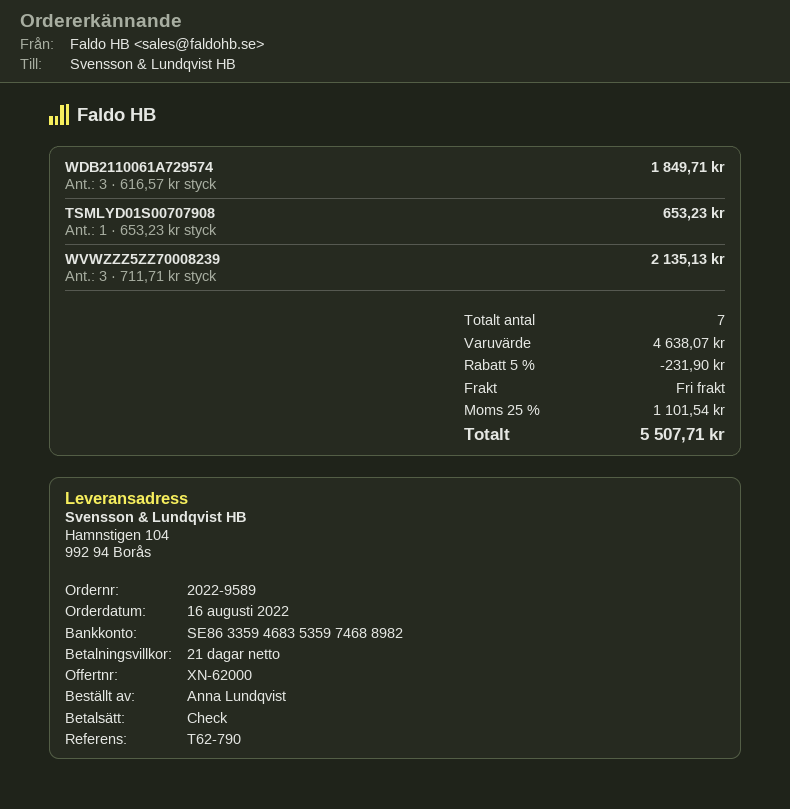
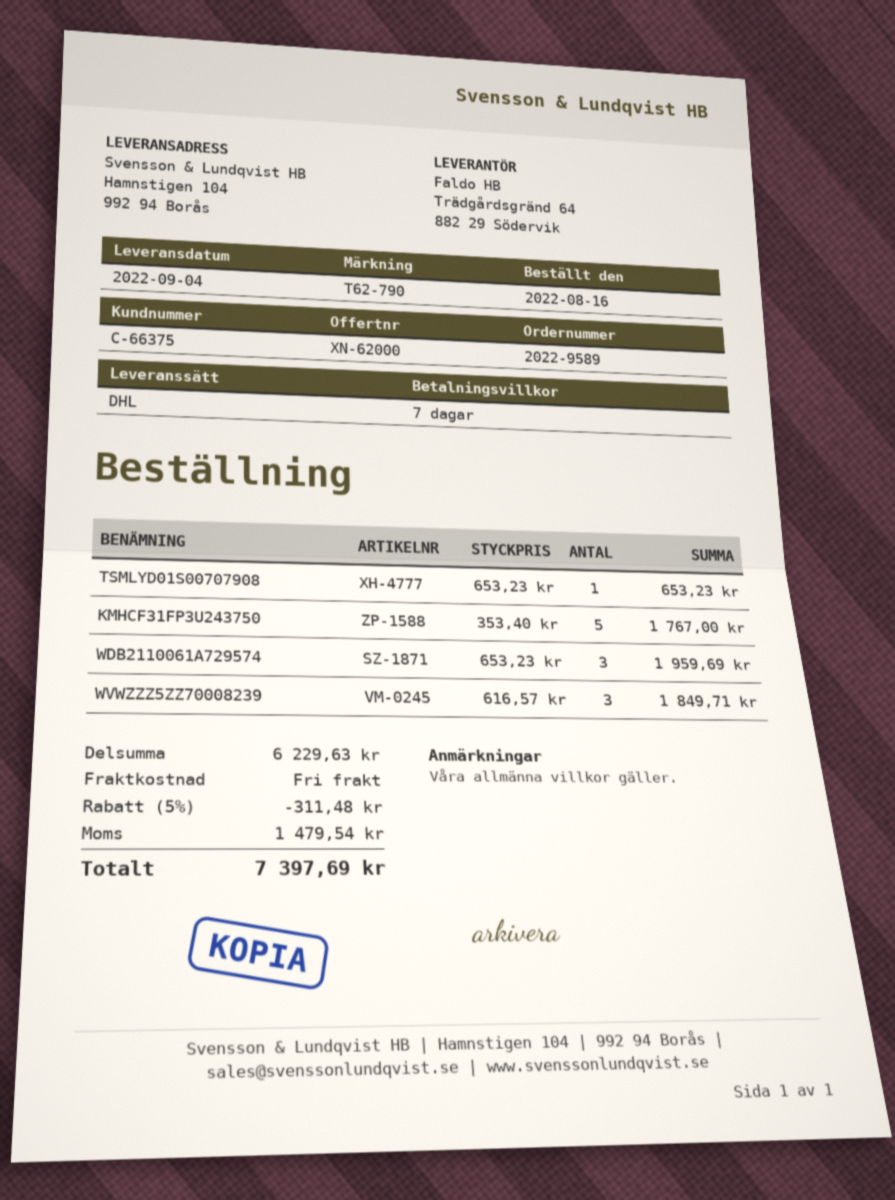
payment terms: 21 days -> 7 days
WDB2110061A729574: 3 x 616.57 = 1849.71 -> 3 x 653.23 = 1959.69
WVWZZZ5ZZ70008239: 3 x 711.71 = 2135.13 -> 3 x 616.57 = 1849.71
KMHCF31FP3U243750: none -> 5 x 353.40 = 1767.00
subtotal: 4638.07 -> 6229.63
discount: 5% = 231.90 -> 5% = 311.48
tax: 1101.54 -> 1479.54
total: 5507.71 -> 7397.69

